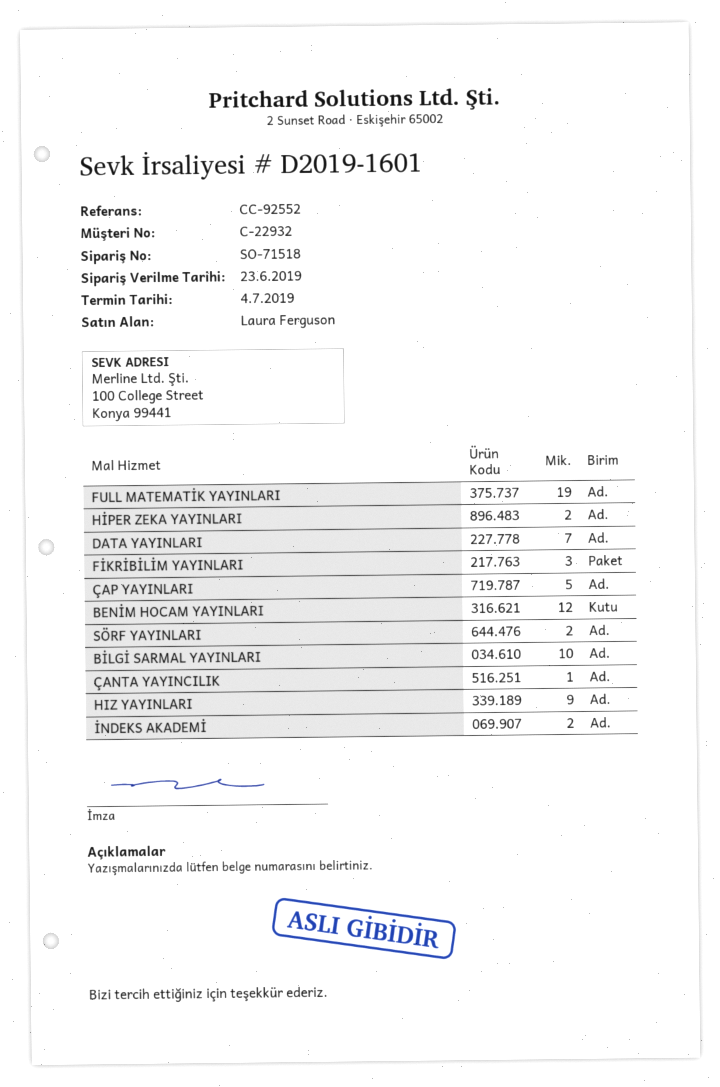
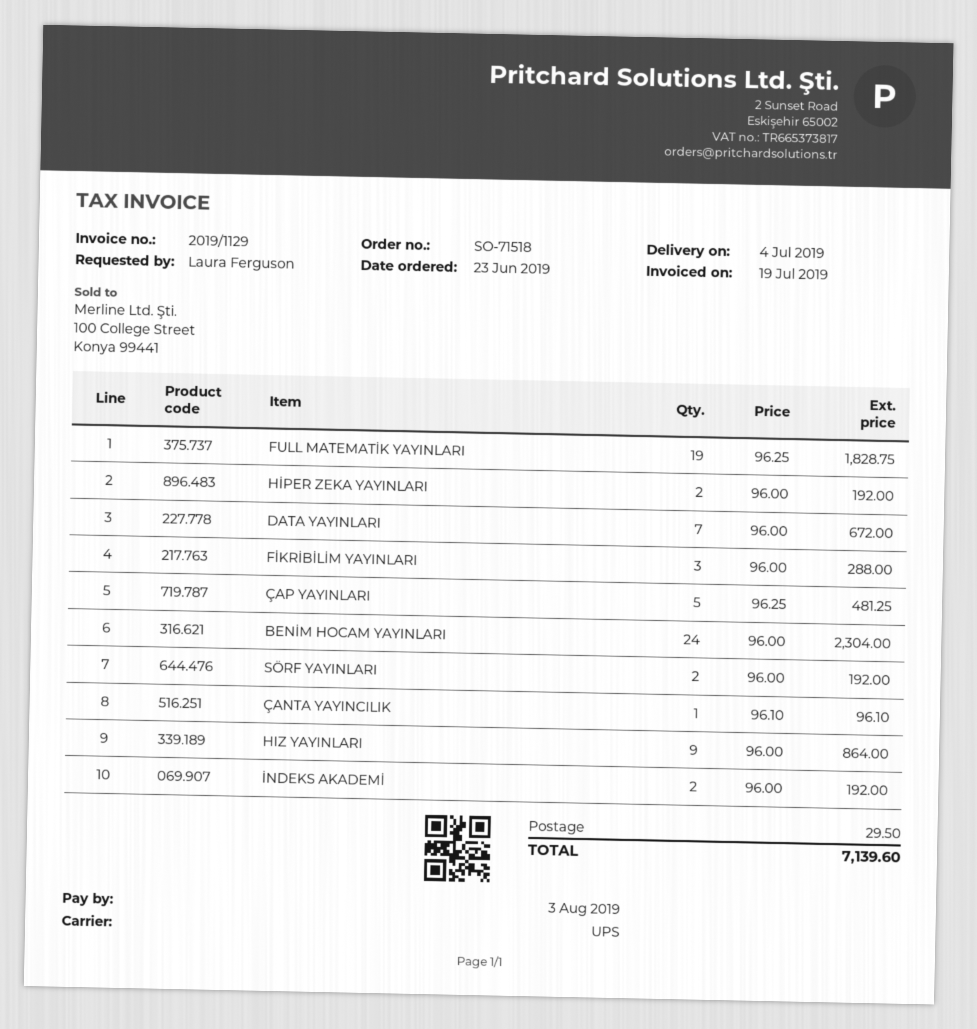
BENİM HOCAM YAYINLARI: 12 -> 24
BİLGİ SARMAL YAYINLARI: 10 -> none

